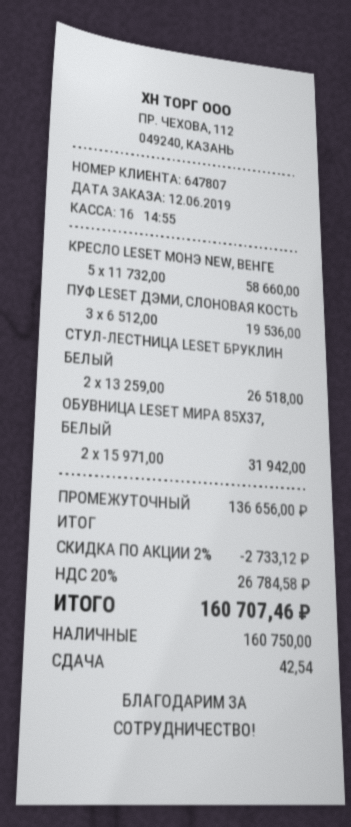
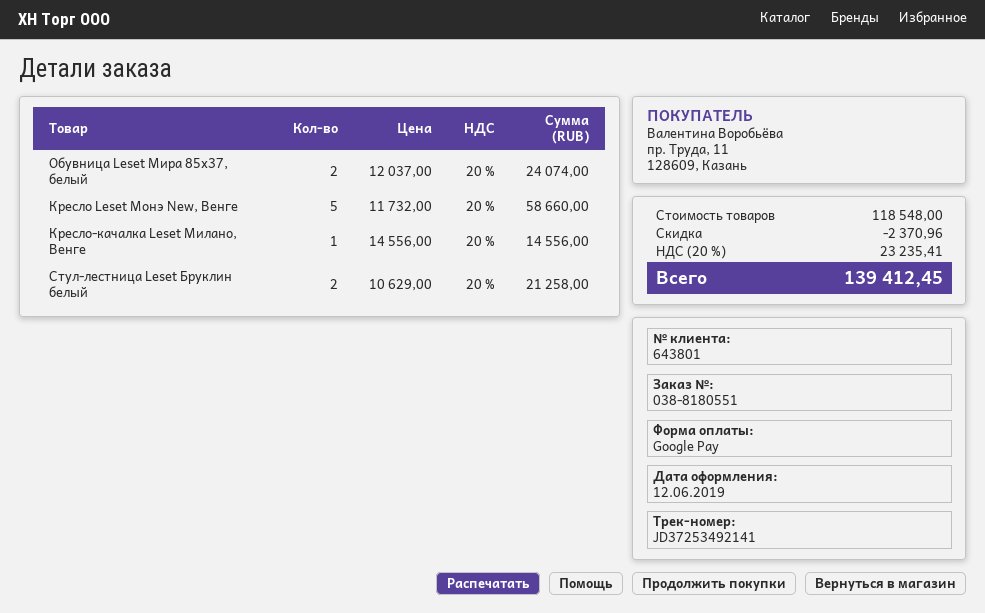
customer number: 647807 -> 643801
payment method: cash -> Google Pay
ПУФ LESET ДЭМИ, СЛОНОВАЯ КОСТЬ: 3 x 6512.00 = 19536.00 -> none
СТУЛ-ЛЕСТНИЦА LESET БРУКЛИН БЕЛЫЙ: 2 x 13259.00 = 26518.00 -> 2 x 10629.00 = 21258.00
ОБУВНИЦА LESET МИРА 85Х37, БЕЛЫЙ: 2 x 15971.00 = 31942.00 -> 2 x 12037.00 = 24074.00
Кресло-качалка Leset Милано, Венге: none -> 1 x 14556.00 = 14556.00
subtotal: 136656.00 -> 118548.00
discount: 2733.12 -> 2370.96
tax: 20% = 26784.58 -> 20% = 23235.41
total: 160707.46 -> 139412.45

